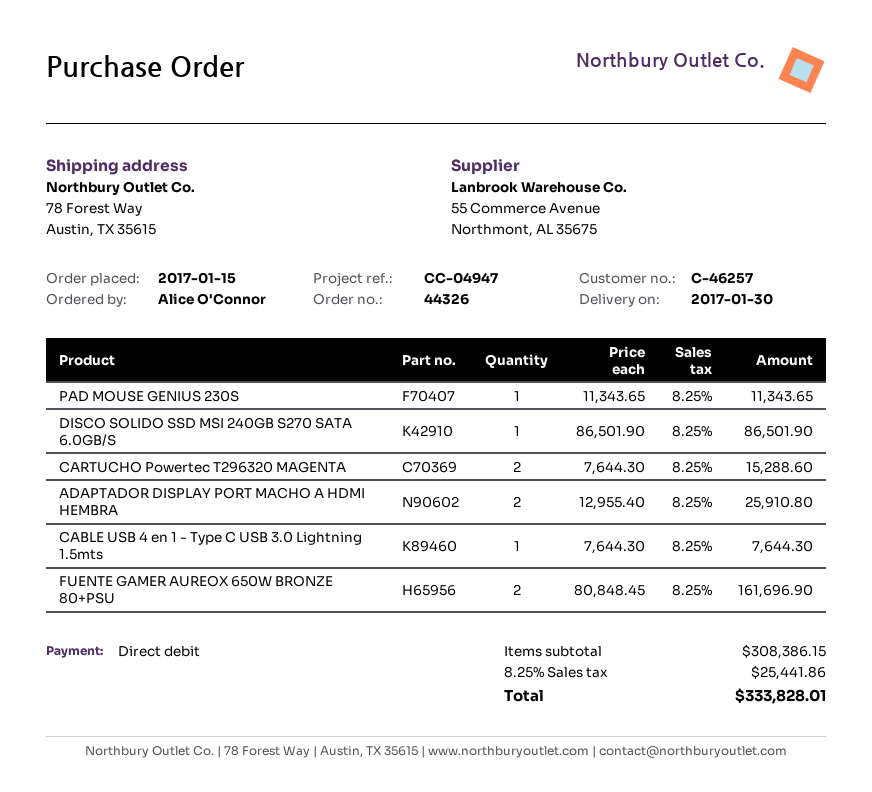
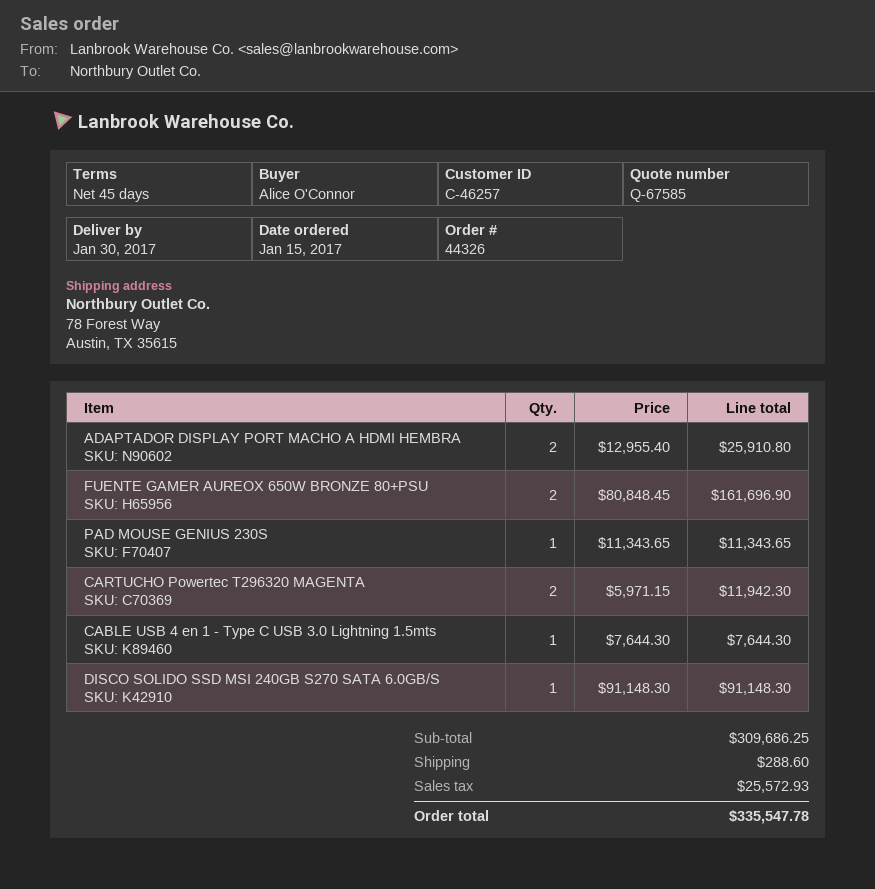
DISCO SOLIDO SSD MSI 240GB S270 SATA 6.0GB/S: 1 x 86501.90 = 86501.90 -> 1 x 91148.30 = 91148.30
CARTUCHO Powertec T296320 MAGENTA: 2 x 7644.30 = 15288.60 -> 2 x 5971.15 = 11942.30
subtotal: 308386.15 -> 309686.25
shipping: none -> 288.60
tax: 25441.86 -> 25572.93
total: 333828.01 -> 335547.78

